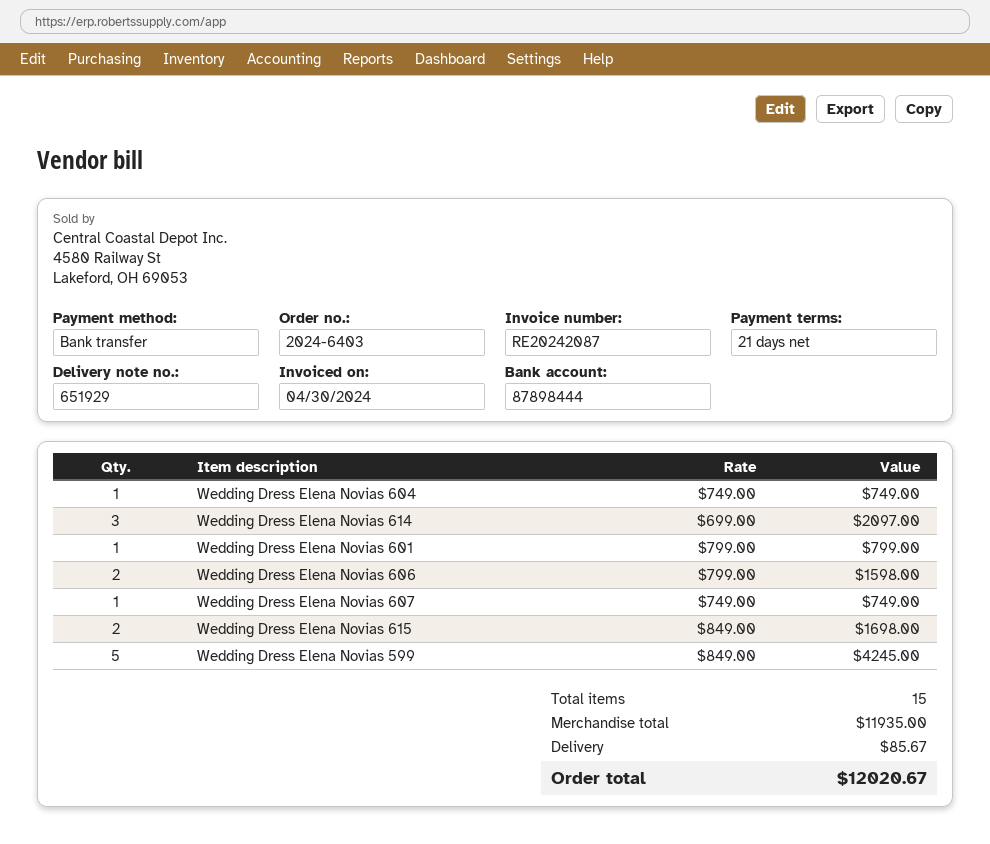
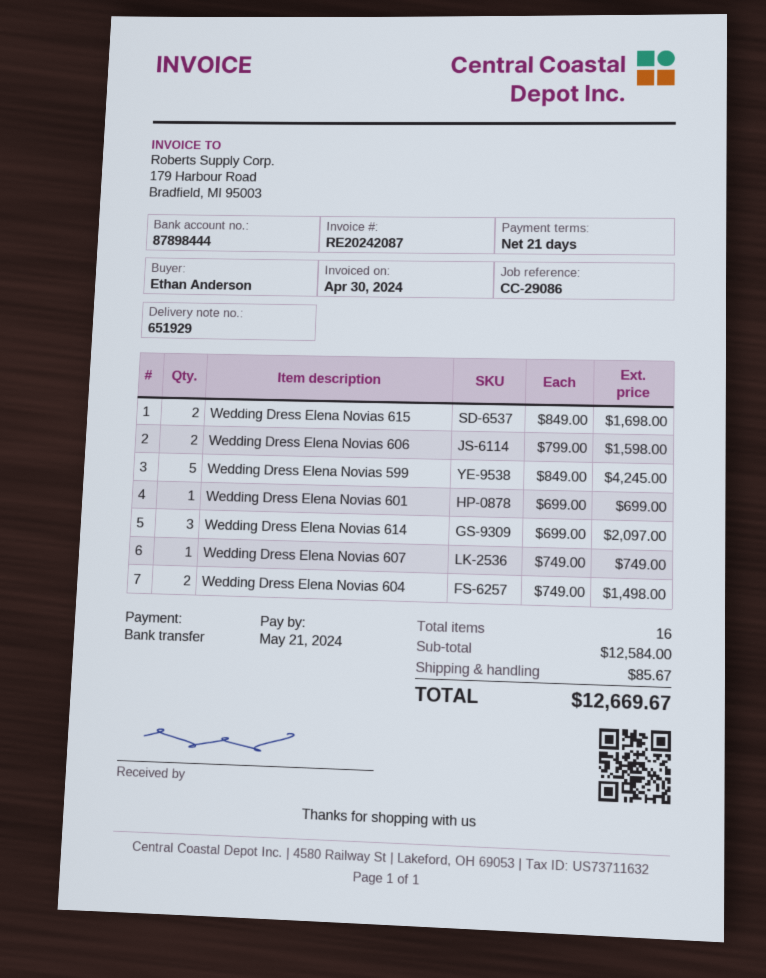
Wedding Dress Elena Novias 604: 1 x 749.00 = 749.00 -> 2 x 749.00 = 1498.00
Wedding Dress Elena Novias 601: 1 x 799.00 = 799.00 -> 1 x 699.00 = 699.00
total quantity: 15 -> 16
subtotal: 11935.00 -> 12584.00
total: 12020.67 -> 12669.67

